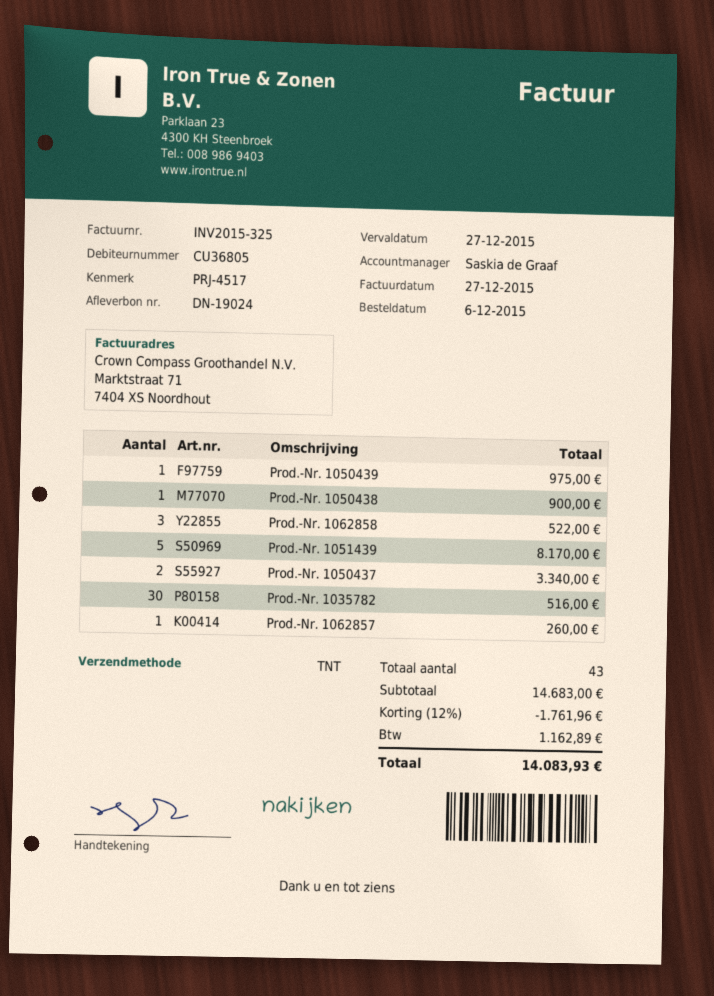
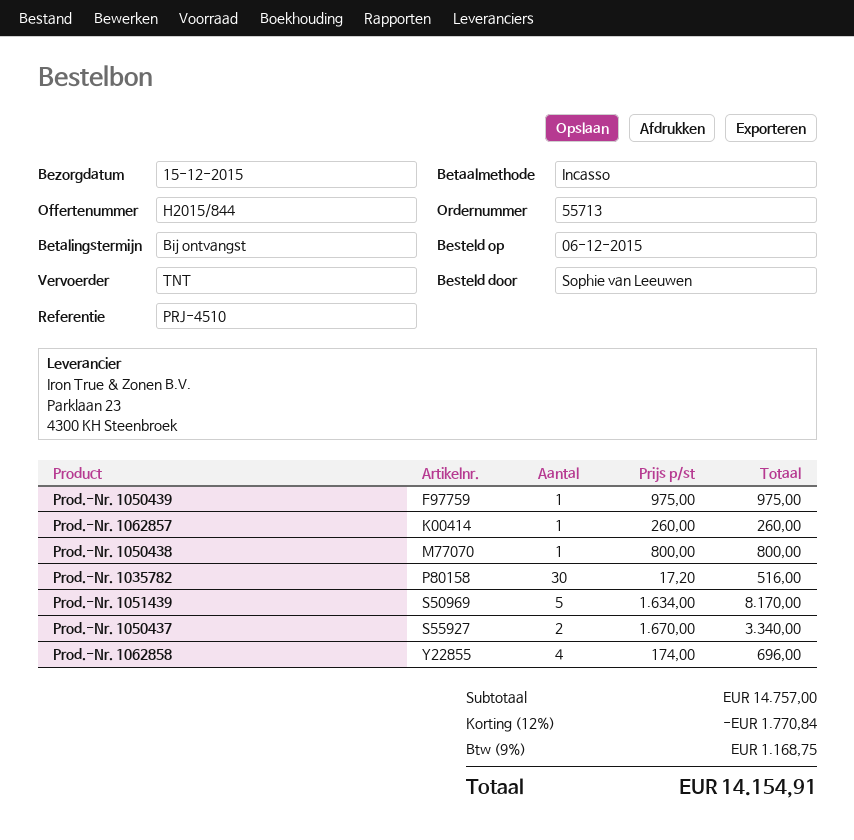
reference: PRJ-4517 -> PRJ-4510
Prod.-Nr. 1050438: 1 for 900.00 -> 1 for 800.00
Prod.-Nr. 1062858: 3 for 522.00 -> 4 for 696.00
subtotal: 14683.00 -> 14757.00
discount: 12% = 1761.96 -> 12% = 1770.84
tax: 1162.89 -> 1168.75
total: 14083.93 -> 14154.91

